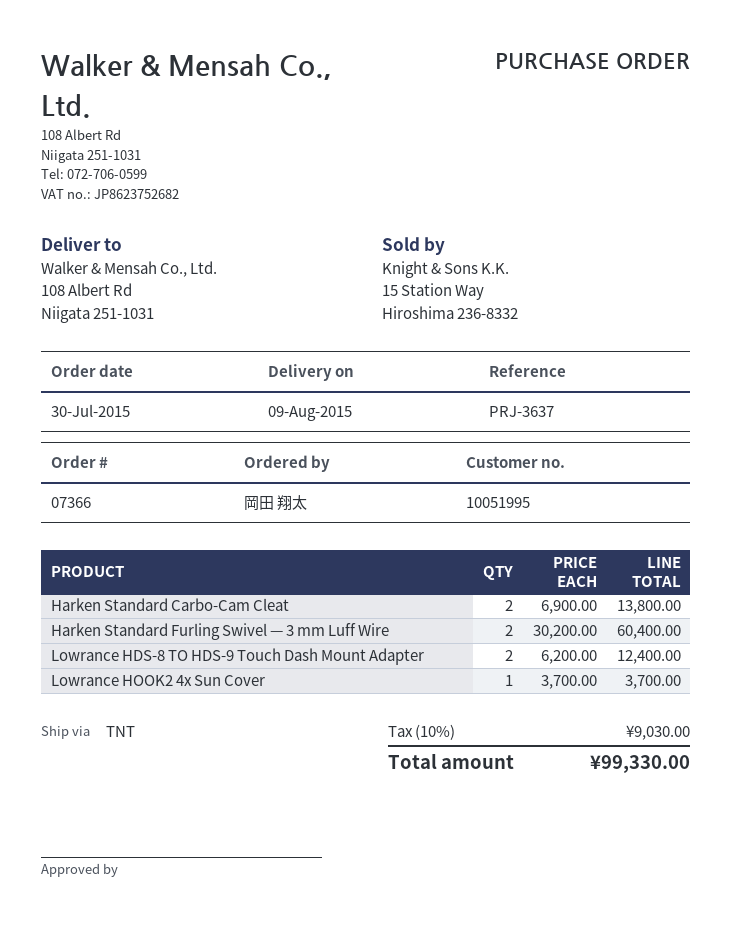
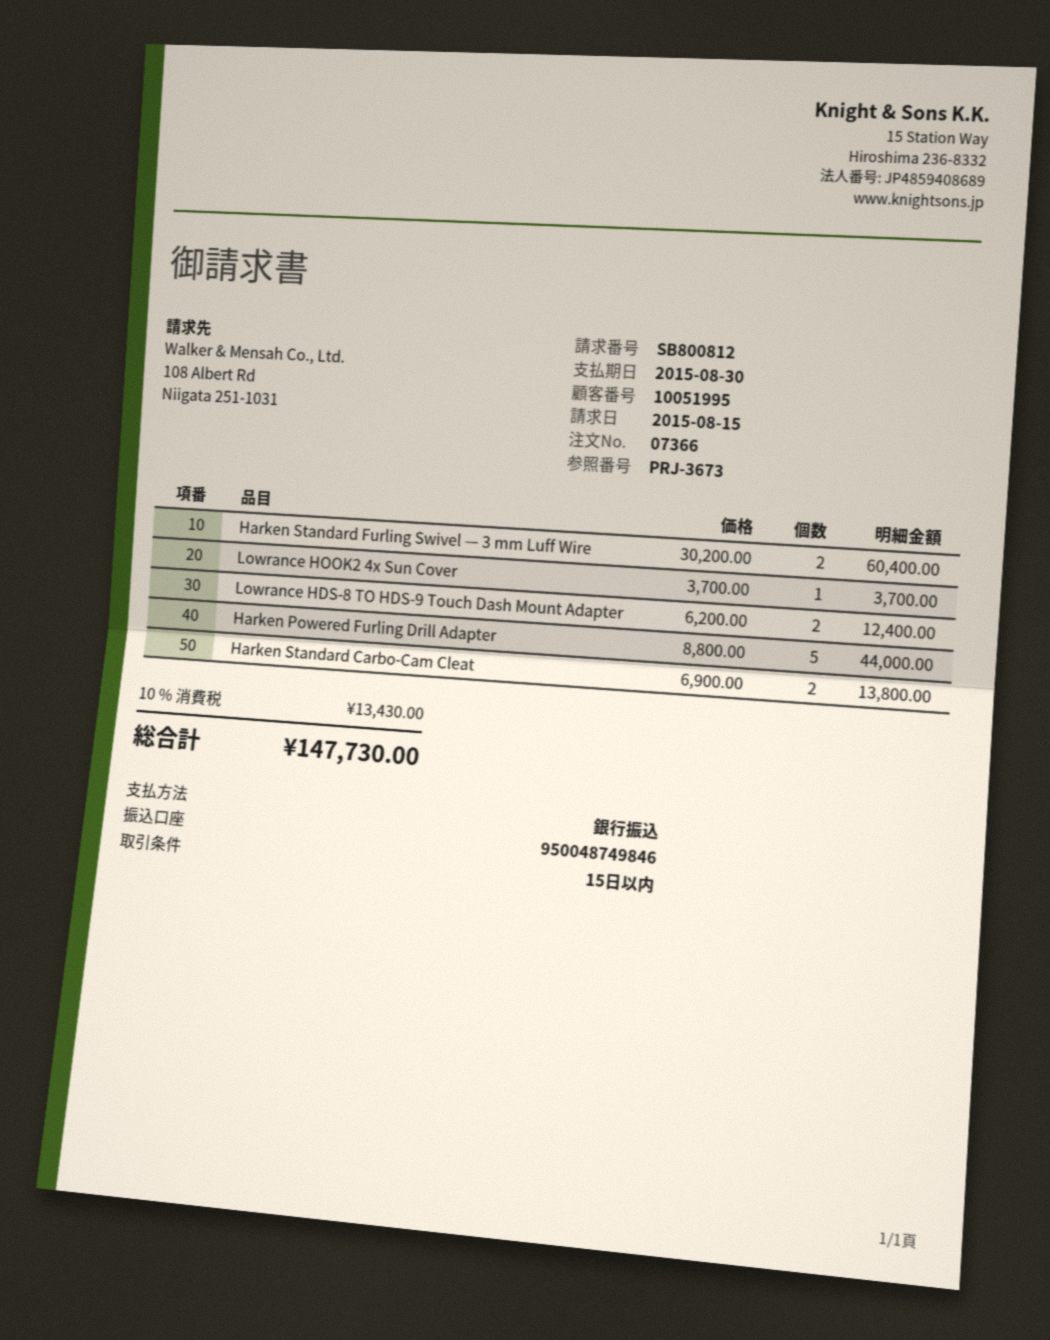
reference: PRJ-3637 -> PRJ-3673
Harken Powered Furling Drill Adapter: none -> 5 x 8800.00 = 44000.00
tax: 10% = 9030.00 -> 10% = 13430.00
total: 99330.00 -> 147730.00

